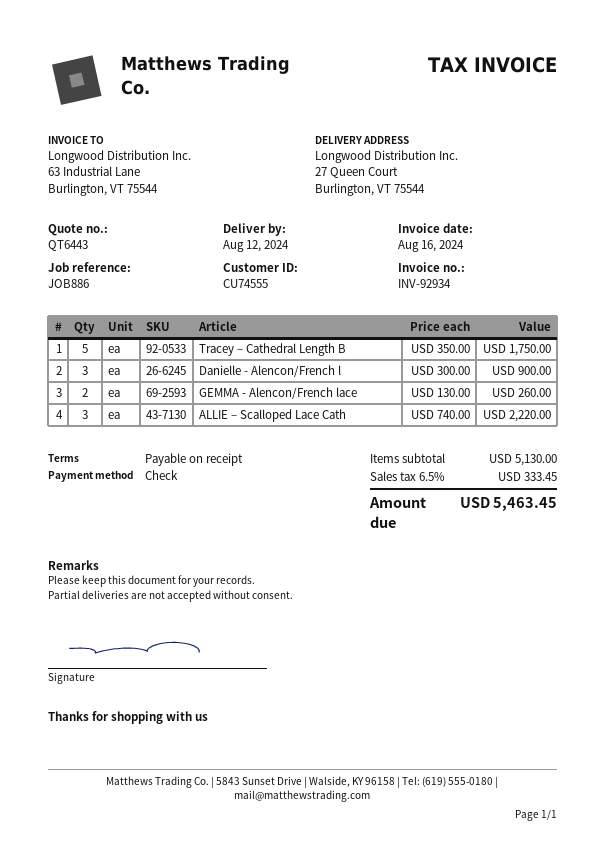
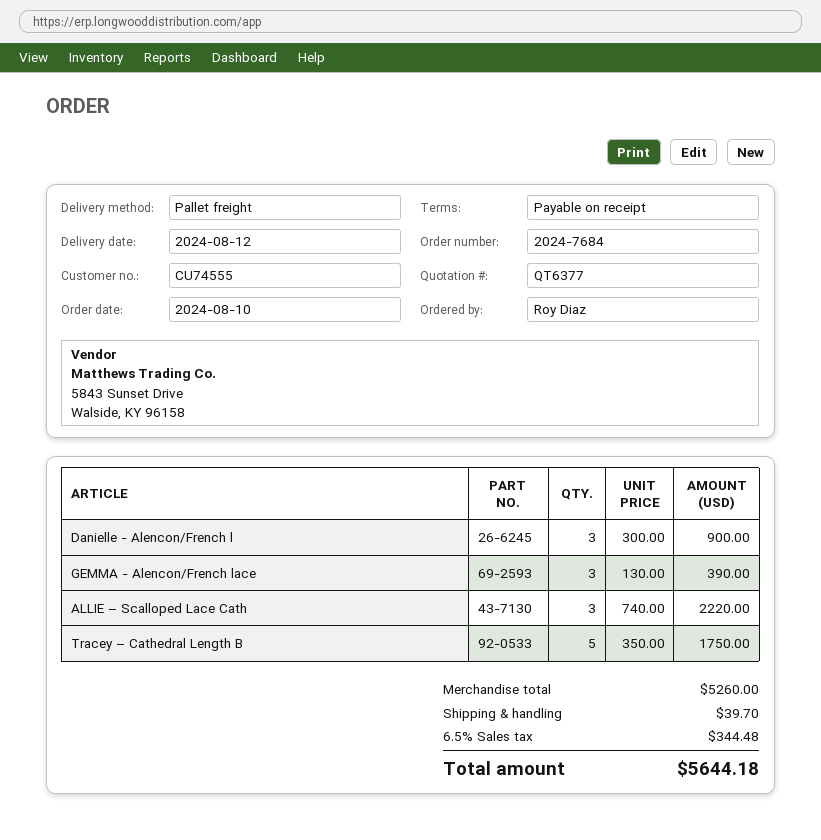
quote number: QT6443 -> QT6377
GEMMA - Alencon/French lace: 2 x 130.00 = 260.00 -> 3 x 130.00 = 390.00
subtotal: 5130.00 -> 5260.00
shipping: none -> 39.70
tax: 6.5% = 333.45 -> 6.5% = 344.48
total: 5463.45 -> 5644.18

